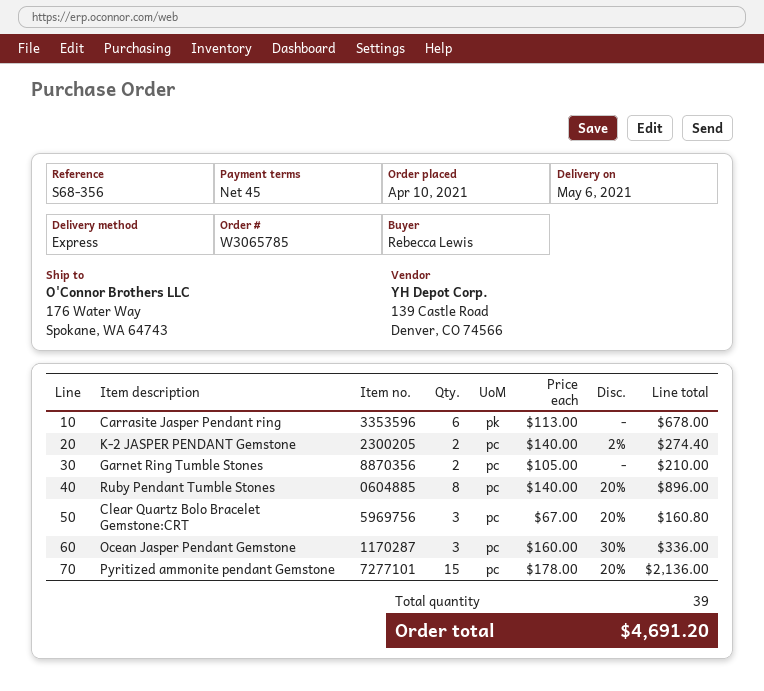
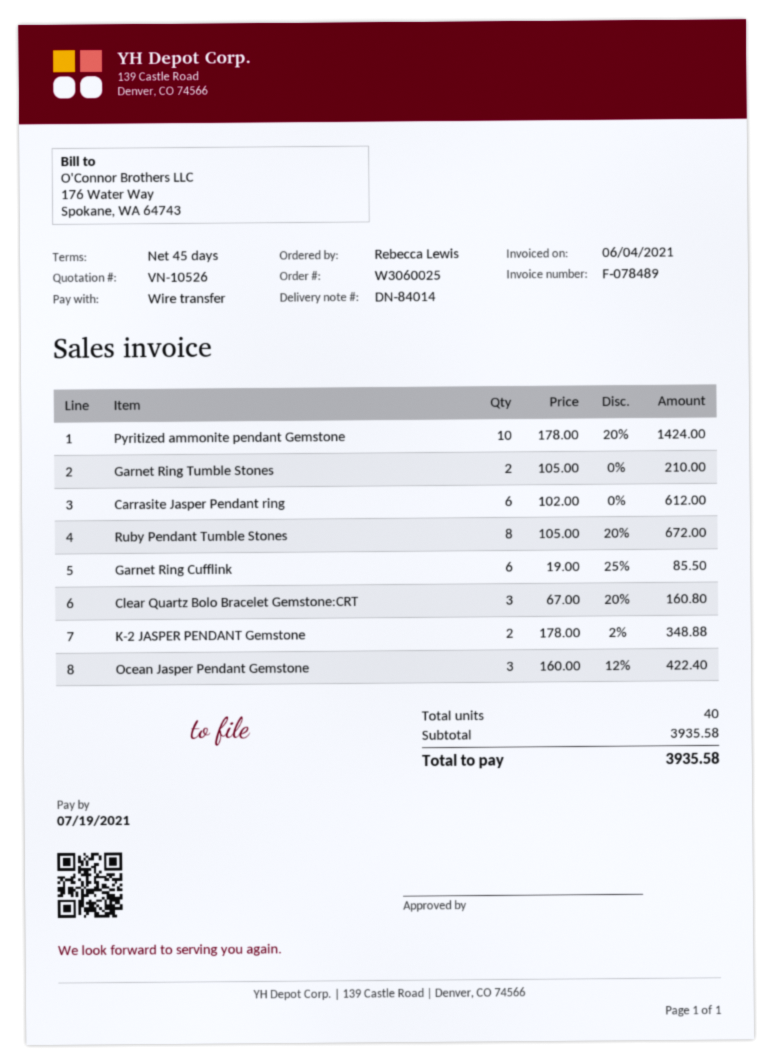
order number: W3065785 -> W3060025
Carrasite Jasper Pendant ring: 6 x 113.00 = 678.00 -> 6 x 102.00 = 612.00
K-2 JASPER PENDANT Gemstone: 2 x 140.00 - 2% = 274.40 -> 2 x 178.00 - 2% = 348.88
Ruby Pendant Tumble Stones: 8 x 140.00 - 20% = 896.00 -> 8 x 105.00 - 20% = 672.00
Ocean Jasper Pendant Gemstone: 3 x 160.00 - 30% = 336.00 -> 3 x 160.00 - 12% = 422.40
Pyritized ammonite pendant Gemstone: 15 x 178.00 - 20% = 2136.00 -> 10 x 178.00 - 20% = 1424.00
Garnet Ring Cufflink: none -> 6 x 19.00 - 25% = 85.50
total quantity: 39 -> 40
total: 4691.20 -> 3935.58

